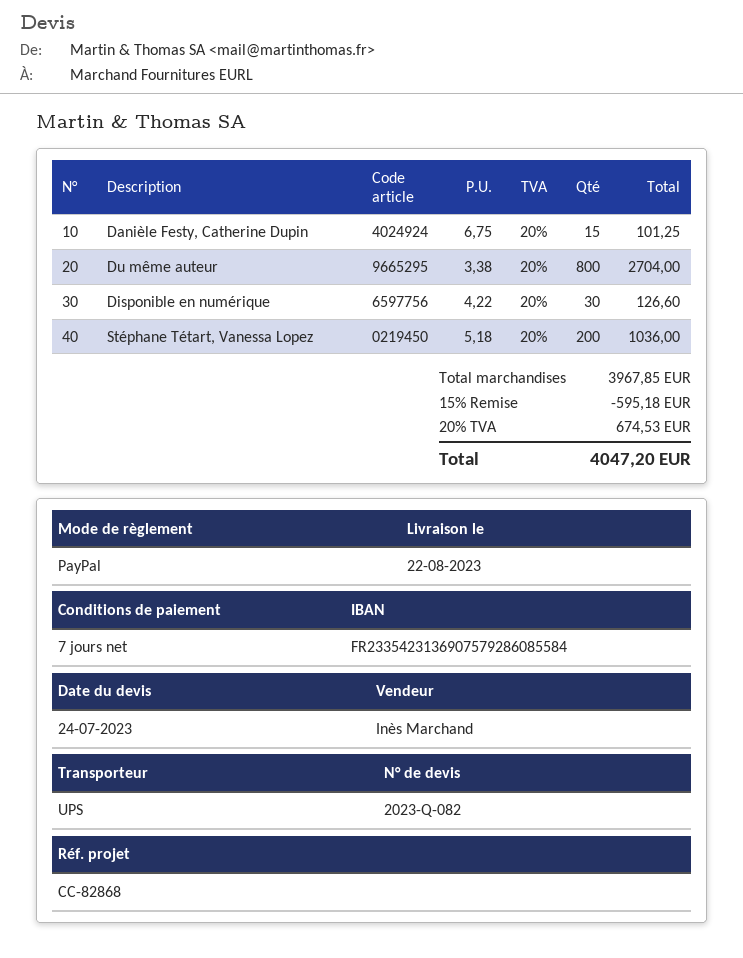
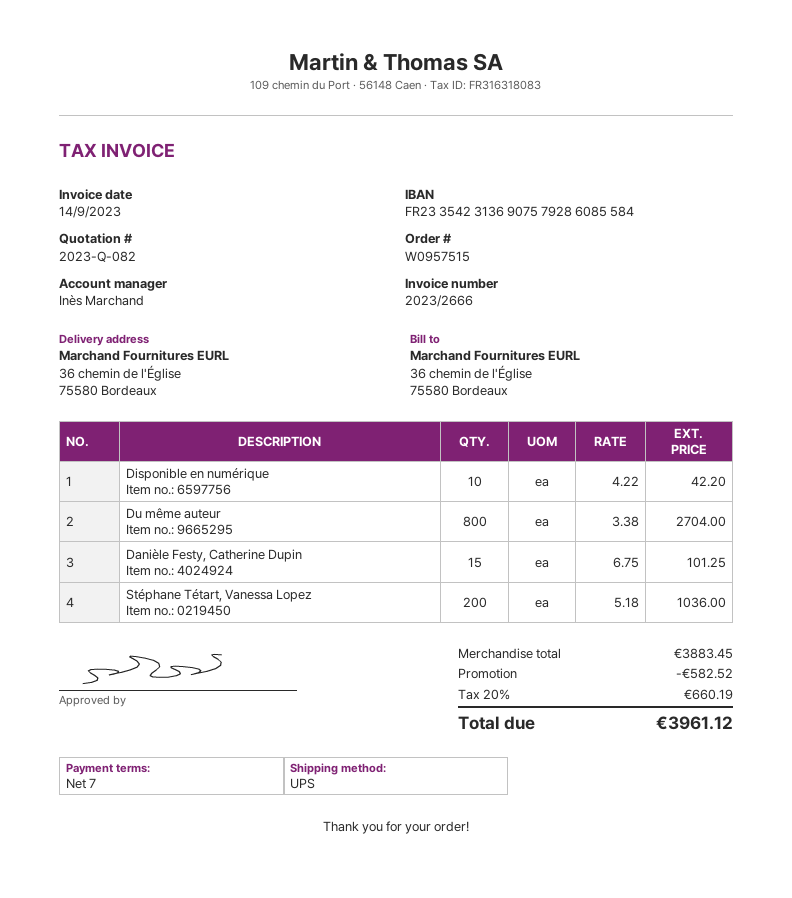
Disponible en numérique: 30 x 4.22 = 126.60 -> 10 x 4.22 = 42.20
subtotal: 3967.85 -> 3883.45
discount: 595.18 -> 582.52
tax: 20% = 674.53 -> 20% = 660.19
total: 4047.20 -> 3961.12

